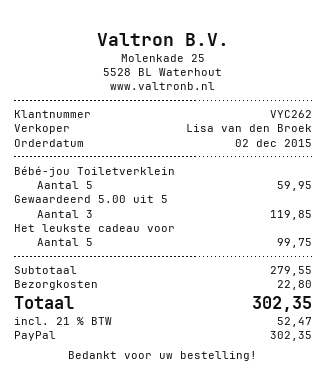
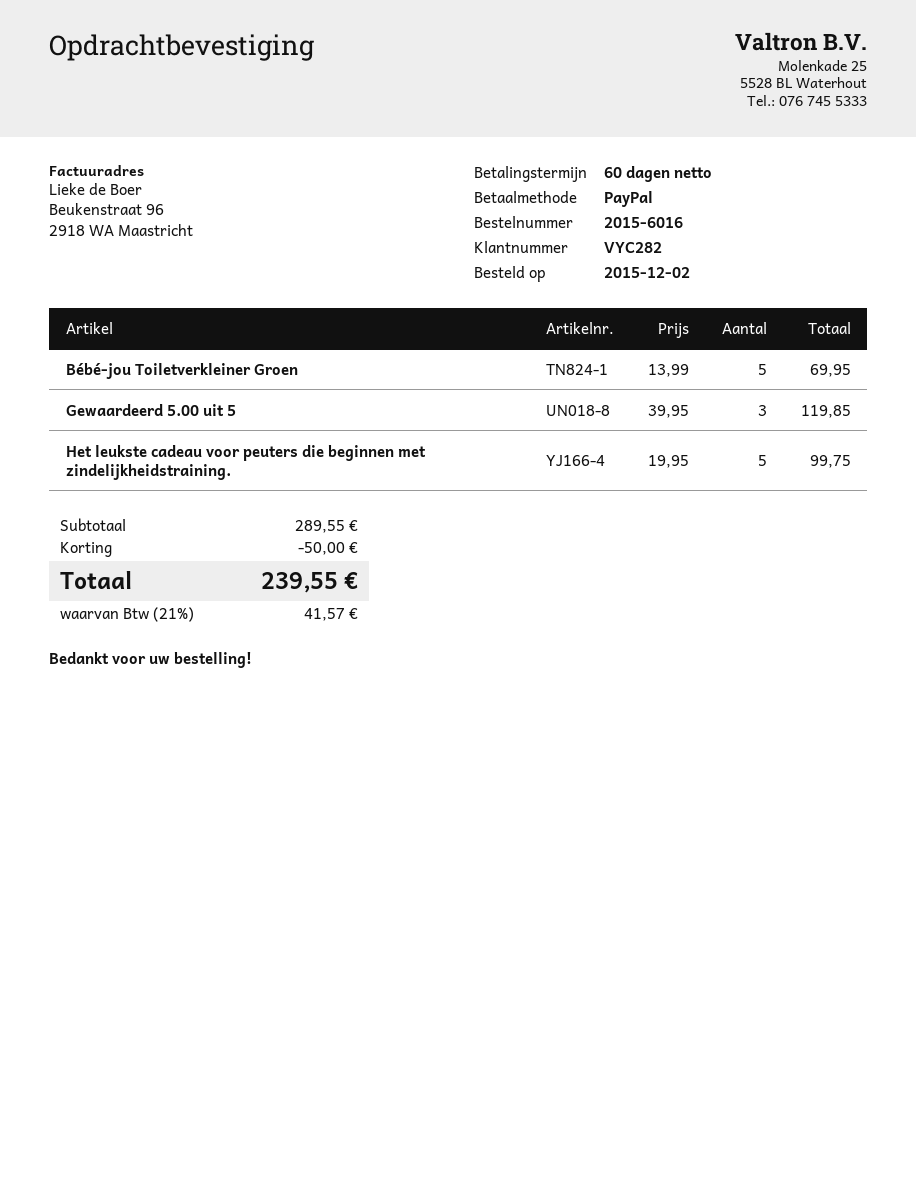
customer number: VYC262 -> VYC282
Bébé-jou Toiletverklein: 5 for 59.95 -> 5 for 69.95
subtotal: 279.55 -> 289.55
discount: none -> 50.00
shipping: 22.80 -> none
tax: 21% = 52.47 -> 21% = 41.57
total: 302.35 -> 239.55

